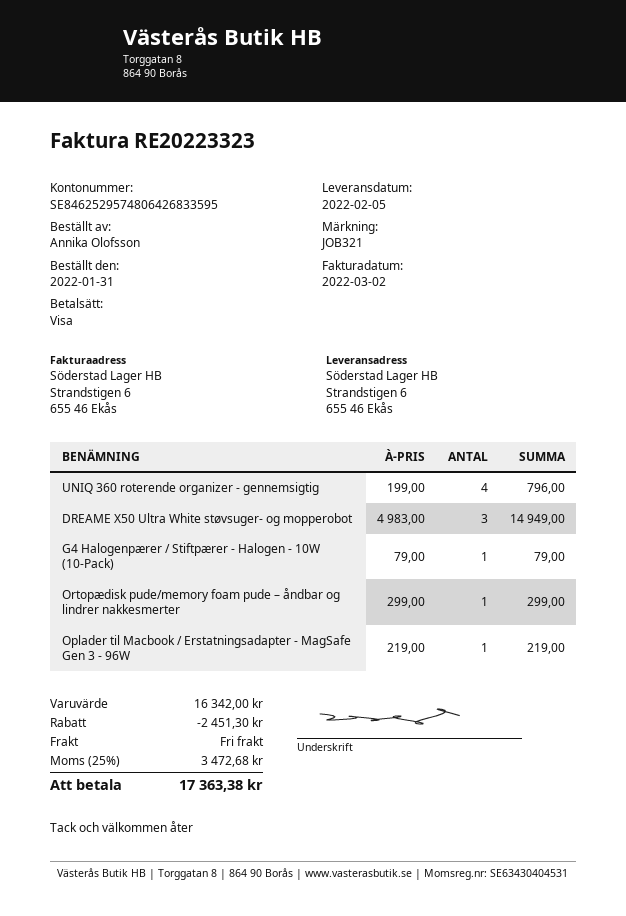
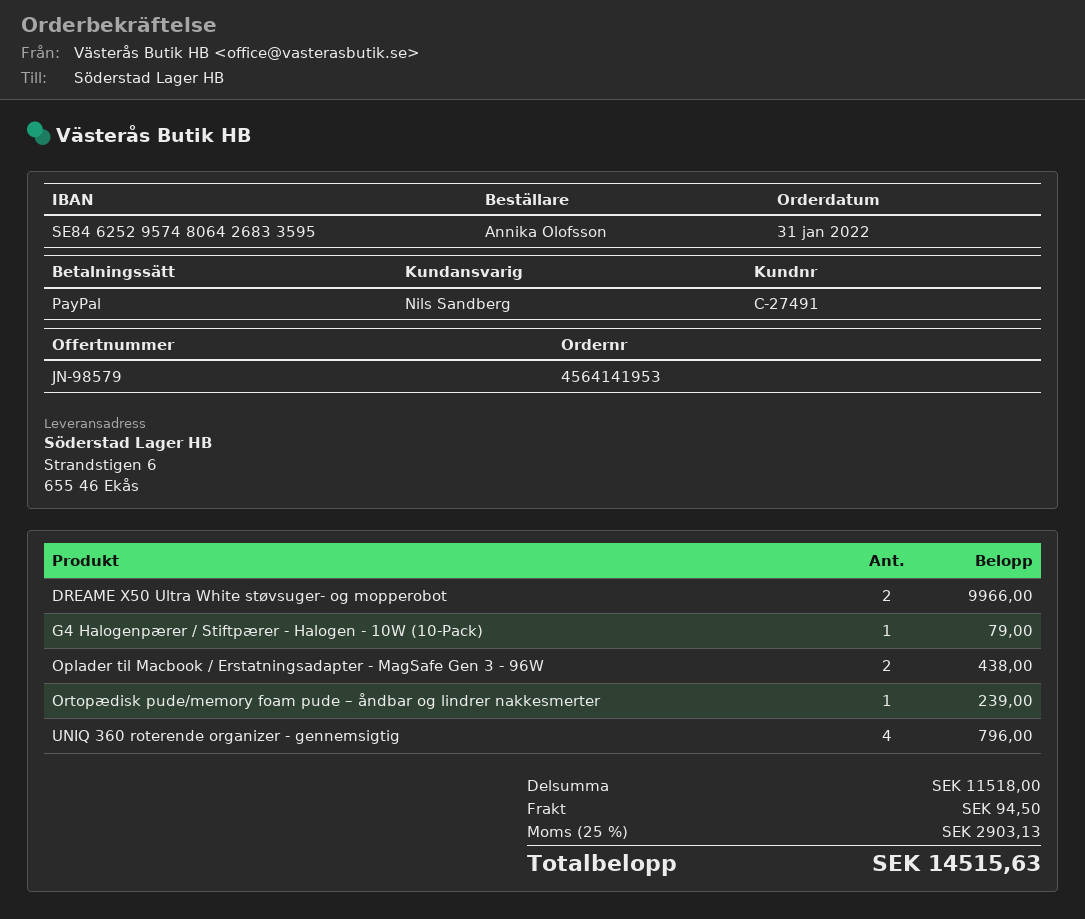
payment method: Visa -> PayPal
DREAME X50 Ultra White støvsuger- og mopperobot: 3 for 14949.00 -> 2 for 9966.00
Ortopædisk pude/memory foam pude – åndbar og lindrer nakkesmerter: 1 for 299.00 -> 1 for 239.00
Oplader til Macbook / Erstatningsadapter - MagSafe Gen 3 - 96W: 1 for 219.00 -> 2 for 438.00
subtotal: 16342.00 -> 11518.00
discount: 2451.30 -> none
shipping: 0.00 -> 94.50
tax: 25% = 3472.68 -> 25% = 2903.13
total: 17363.38 -> 14515.63

